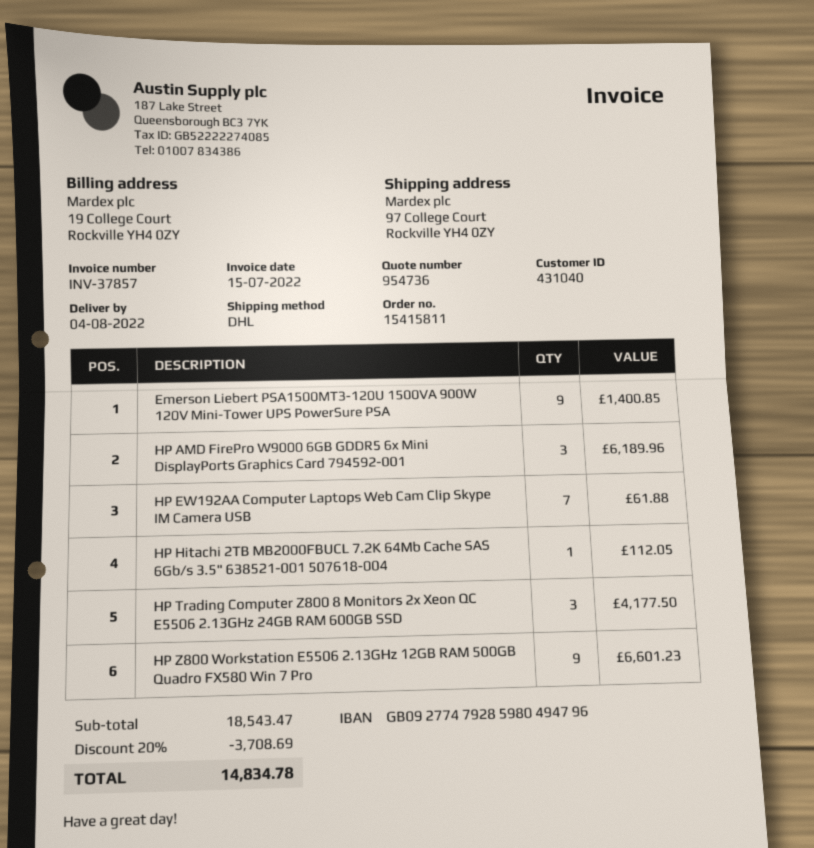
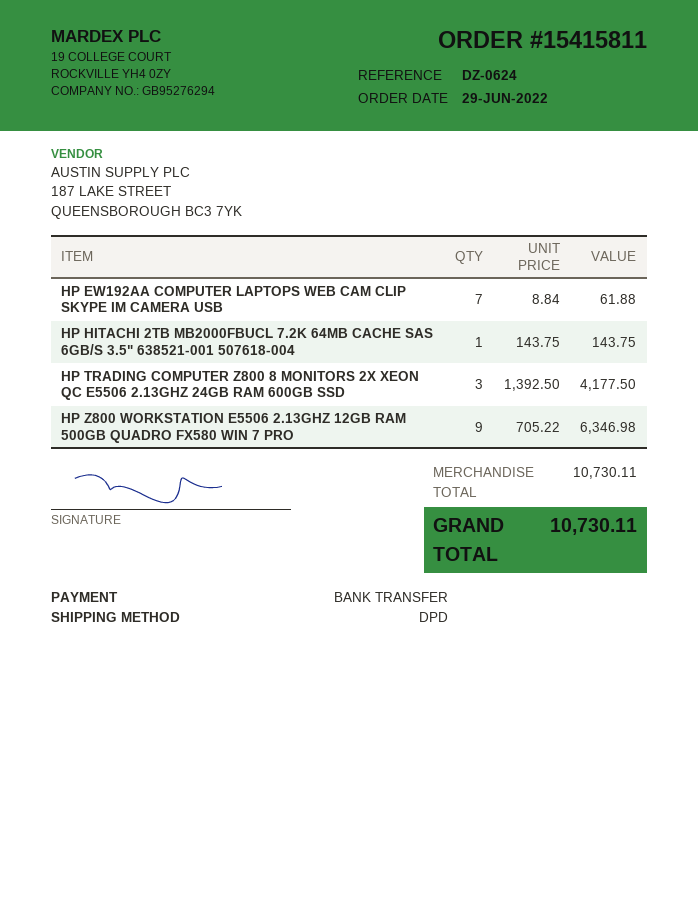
shipping method: DHL -> DPD
Emerson Liebert PSA1500MT3-120U 1500VA 900W 120V Mini-Tower UPS PowerSure PSA: 9 for 1400.85 -> none
HP AMD FirePro W9000 6GB GDDR5 6x Mini DisplayPorts Graphics Card 794592-001: 3 for 6189.96 -> none
HP Hitachi 2TB MB2000FBUCL 7.2K 64Mb Cache SAS 6Gb/s 3.5" 638521-001 507618-004: 1 for 112.05 -> 1 for 143.75
HP Z800 Workstation E5506 2.13GHz 12GB RAM 500GB Quadro FX580 Win 7 Pro: 9 for 6601.23 -> 9 for 6346.98
subtotal: 18543.47 -> 10730.11
discount: 20% = 3708.69 -> none
total: 14834.78 -> 10730.11

